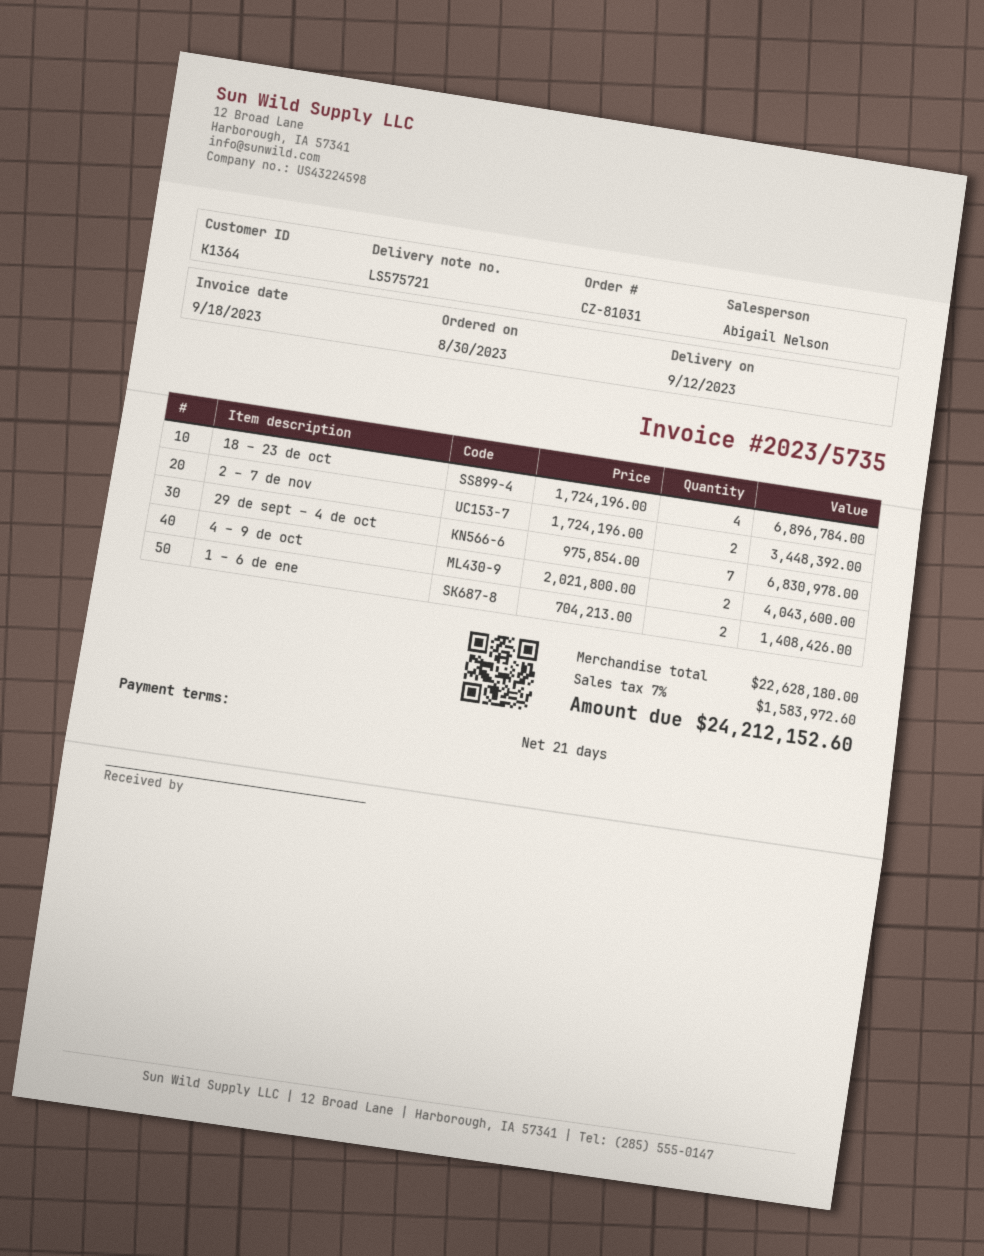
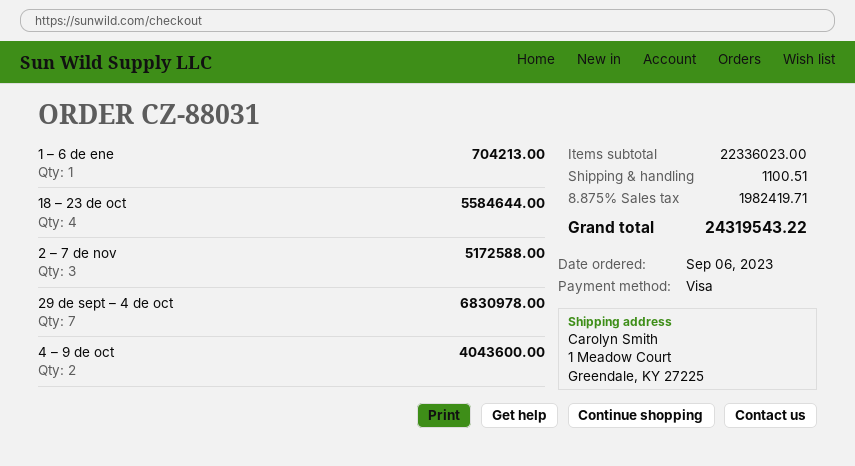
order number: CZ-81031 -> CZ-88031
order date: 2023-08-30 -> 2023-09-06
18 – 23 de oct: 4 for 6896784.00 -> 4 for 5584644.00
2 – 7 de nov: 2 for 3448392.00 -> 3 for 5172588.00
1 – 6 de ene: 2 for 1408426.00 -> 1 for 704213.00
subtotal: 22628180.00 -> 22336023.00
shipping: none -> 1100.51
tax: 7% = 1583972.60 -> 8.875% = 1982419.71
total: 24212152.60 -> 24319543.22

